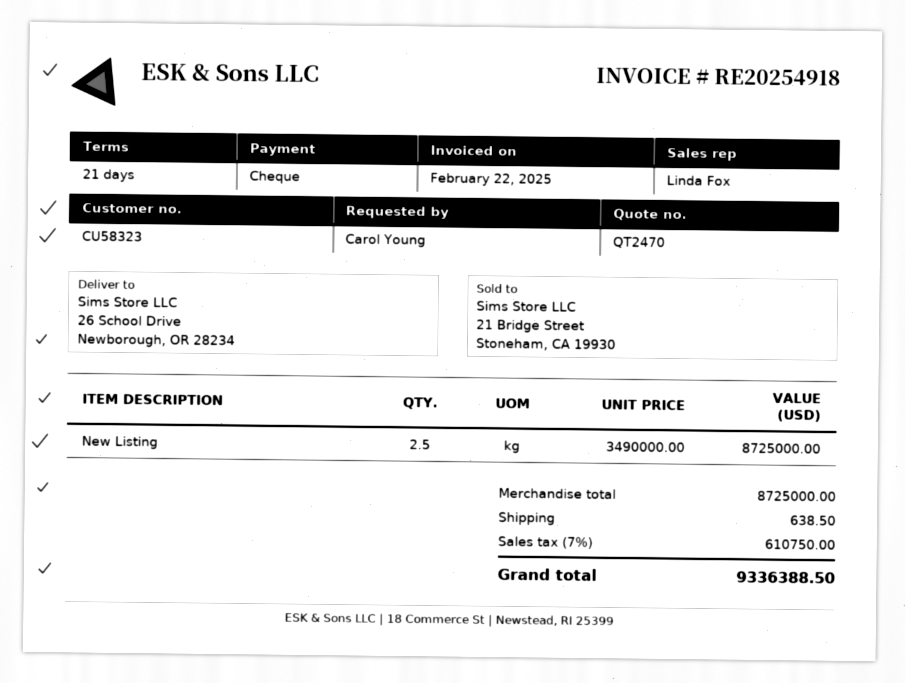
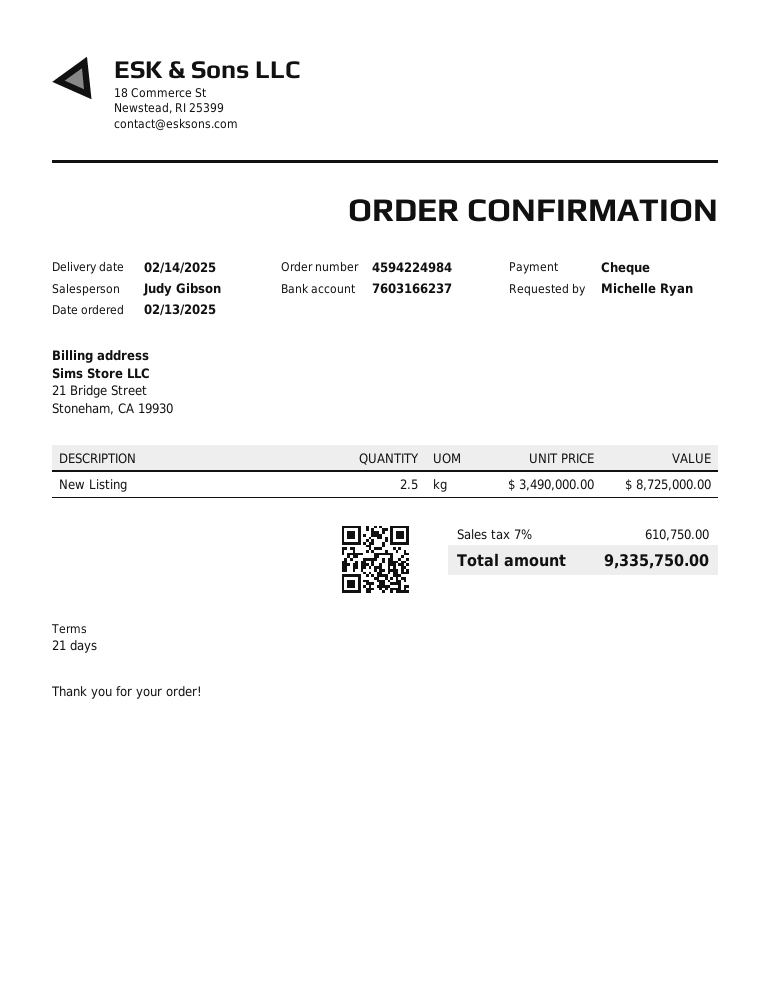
ordered by: Carol Young -> Michelle Ryan
sales rep: Linda Fox -> Judy Gibson
shipping: 638.50 -> none
total: 9336388.50 -> 9335750.00

